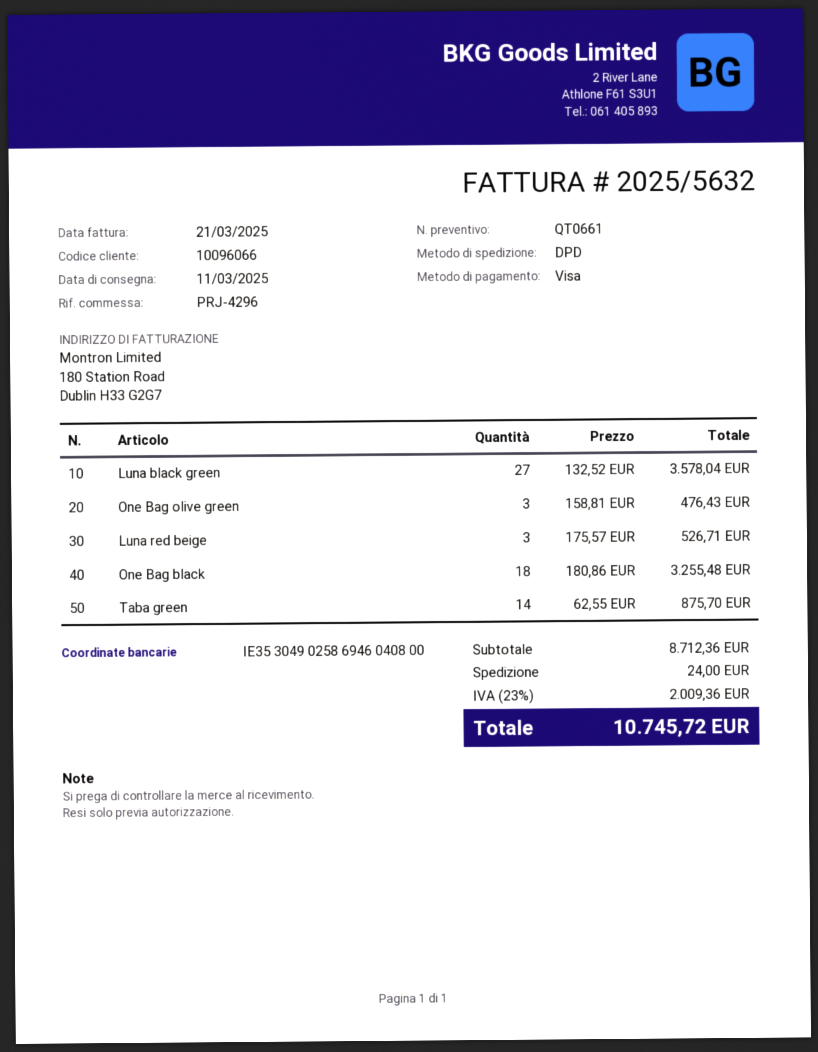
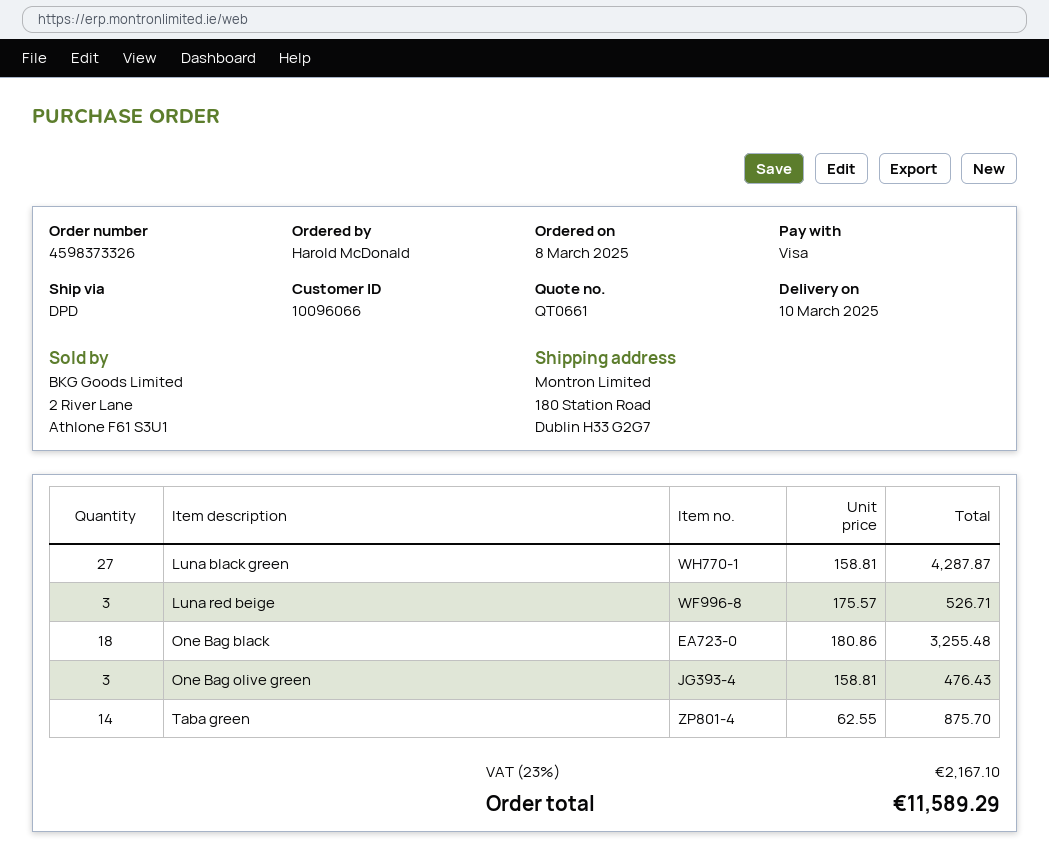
delivery date: 2025-03-11 -> 2025-03-10
Luna black green: 27 x 132.52 = 3578.04 -> 27 x 158.81 = 4287.87
shipping: 24.00 -> none
tax: 23% = 2009.36 -> 23% = 2167.10
total: 10745.72 -> 11589.29

